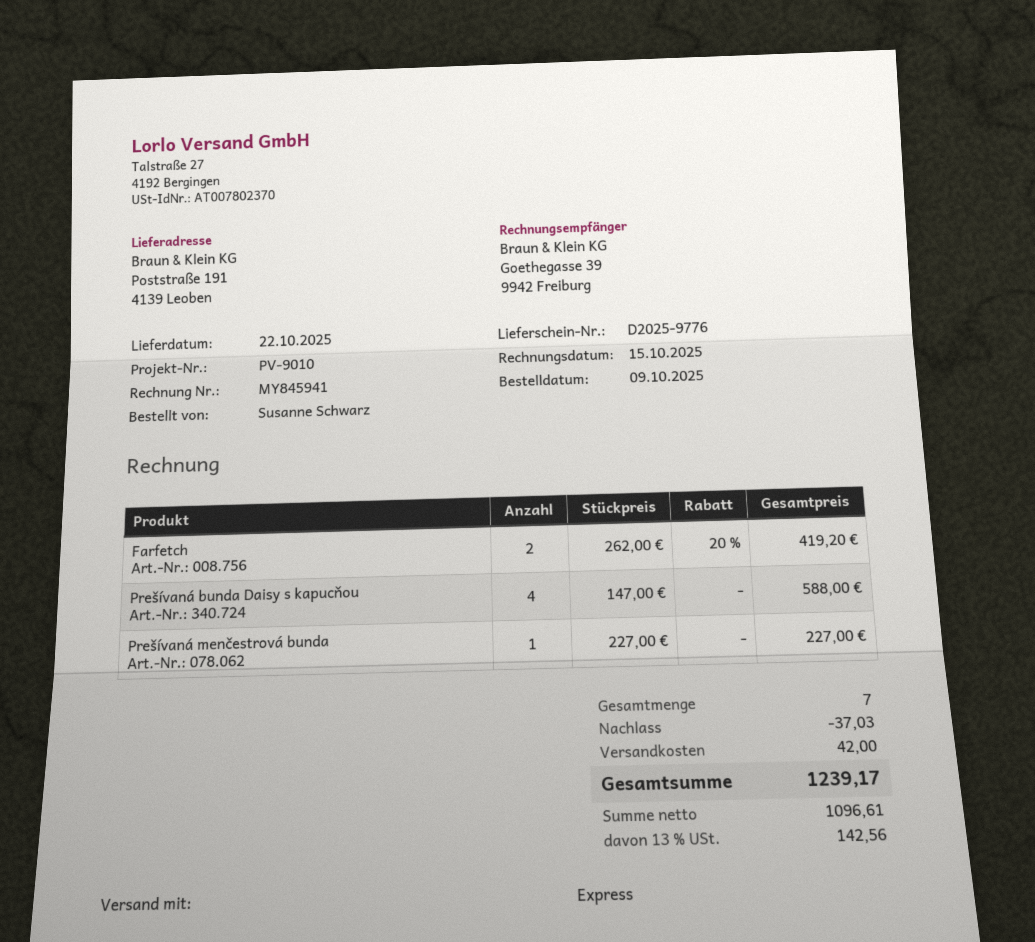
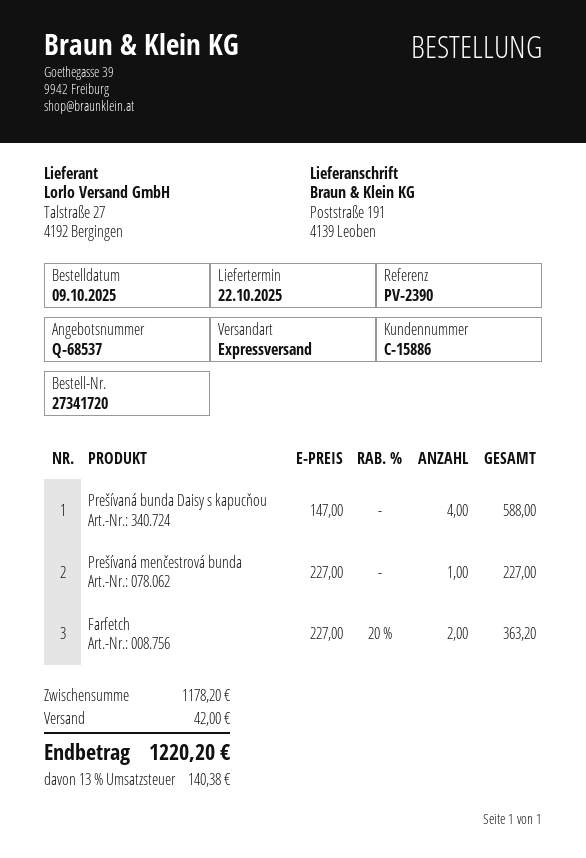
reference: PV-9010 -> PV-2390
Farfetch: 2 x 262.00 - 20% = 419.20 -> 2 x 227.00 - 20% = 363.20
discount: 37.03 -> none
tax: 13% = 142.56 -> 13% = 140.38
total: 1239.17 -> 1220.20

